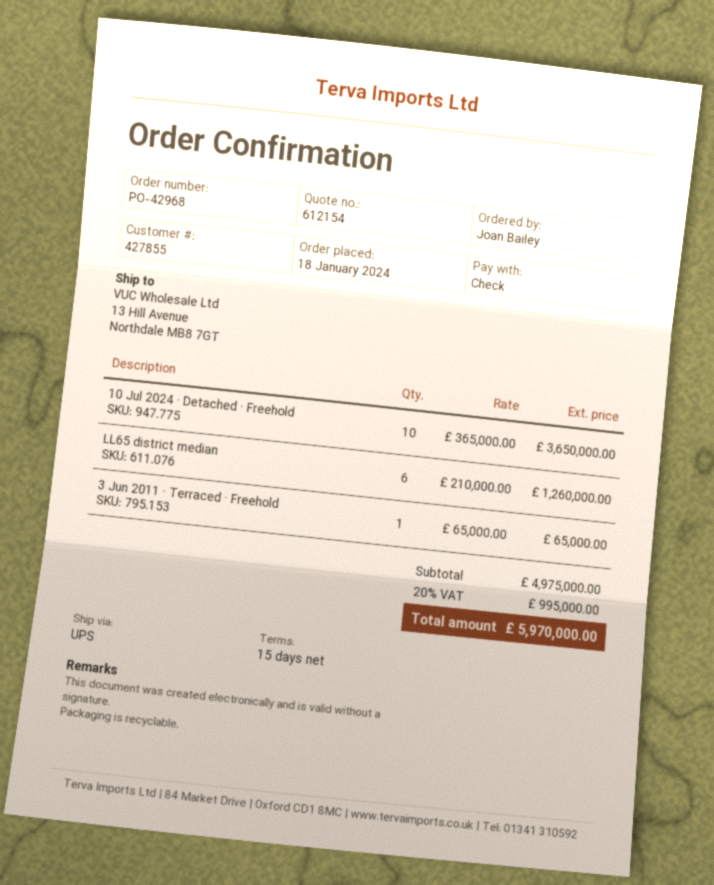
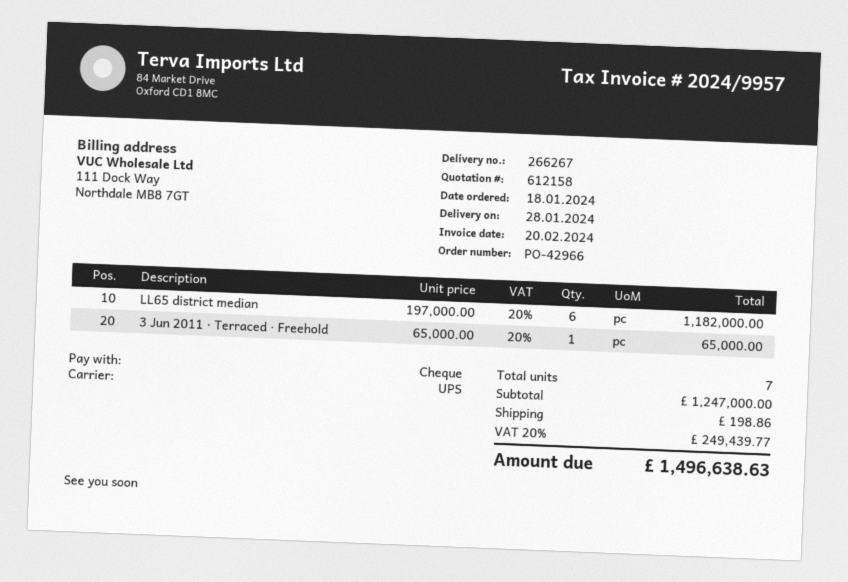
quote number: 612154 -> 612158
order number: PO-42968 -> PO-42966
10 Jul 2024 · Detached · Freehold: 10 x 365000.00 = 3650000.00 -> none
LL65 district median: 6 x 210000.00 = 1260000.00 -> 6 x 197000.00 = 1182000.00
subtotal: 4975000.00 -> 1247000.00
shipping: none -> 198.86
tax: 20% = 995000.00 -> 20% = 249439.77
total: 5970000.00 -> 1496638.63

